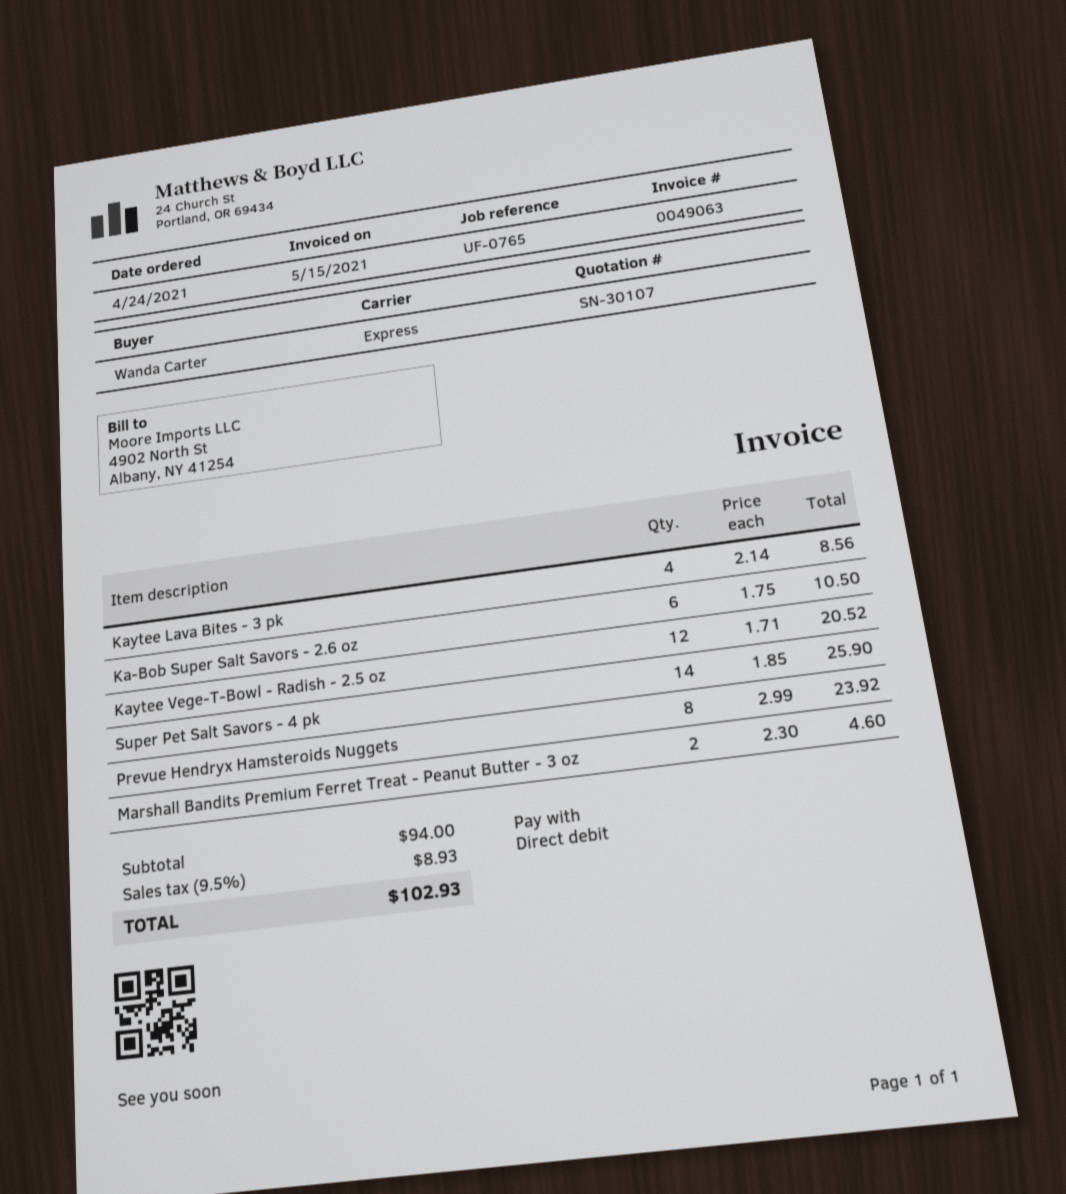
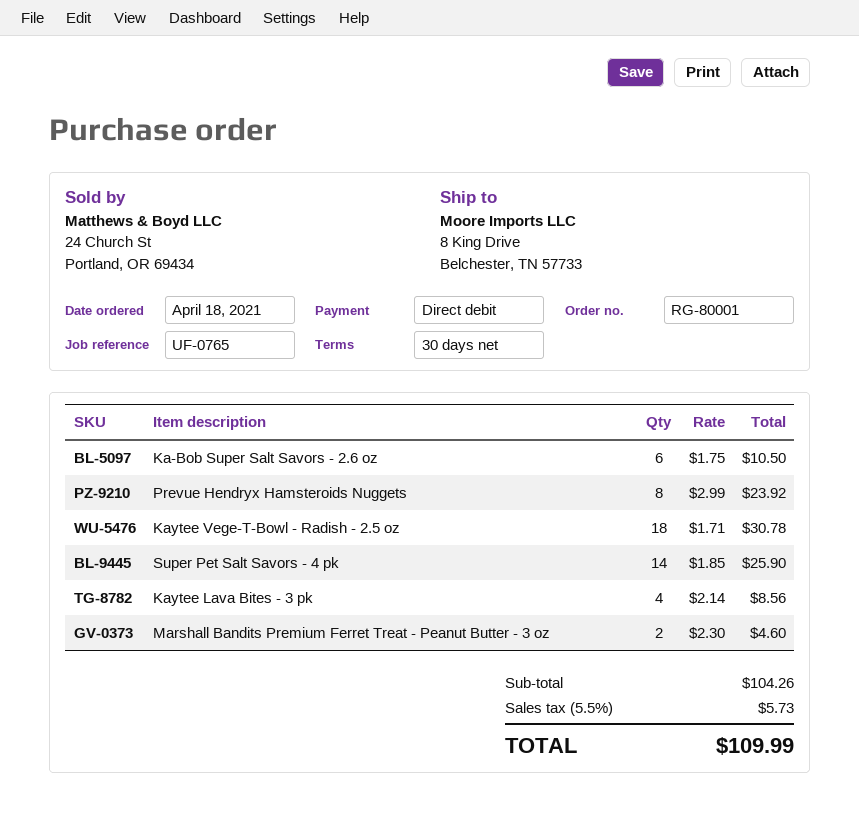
order date: 2021-04-24 -> 2021-04-18
Kaytee Vege-T-Bowl - Radish - 2.5 oz: 12 x 1.71 = 20.52 -> 18 x 1.71 = 30.78
subtotal: 94.00 -> 104.26
tax: 9.5% = 8.93 -> 5.5% = 5.73
total: 102.93 -> 109.99

